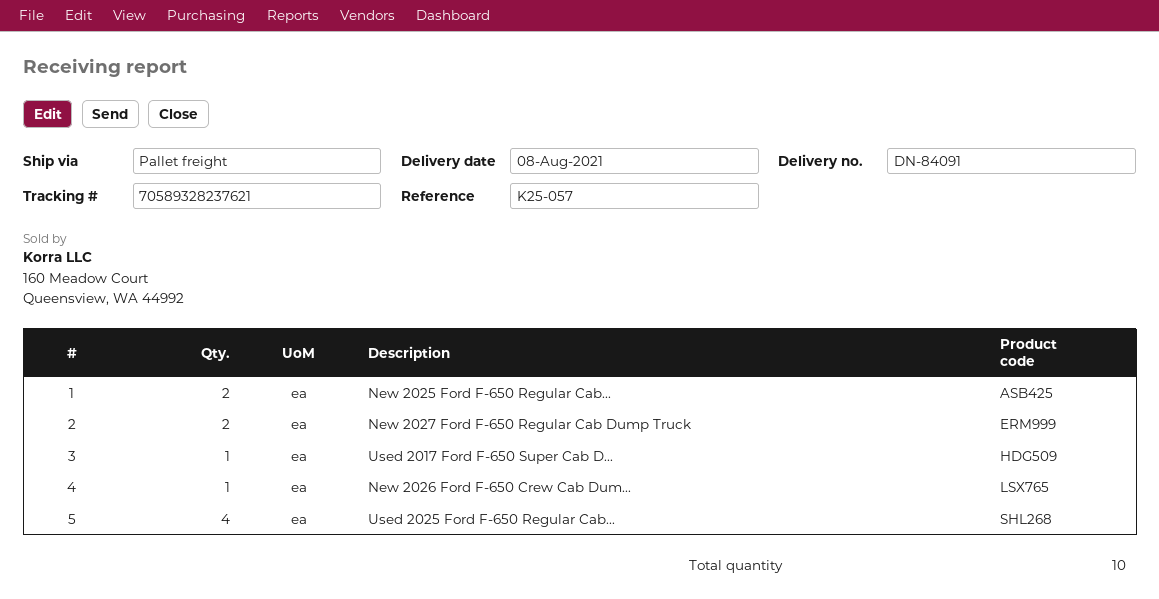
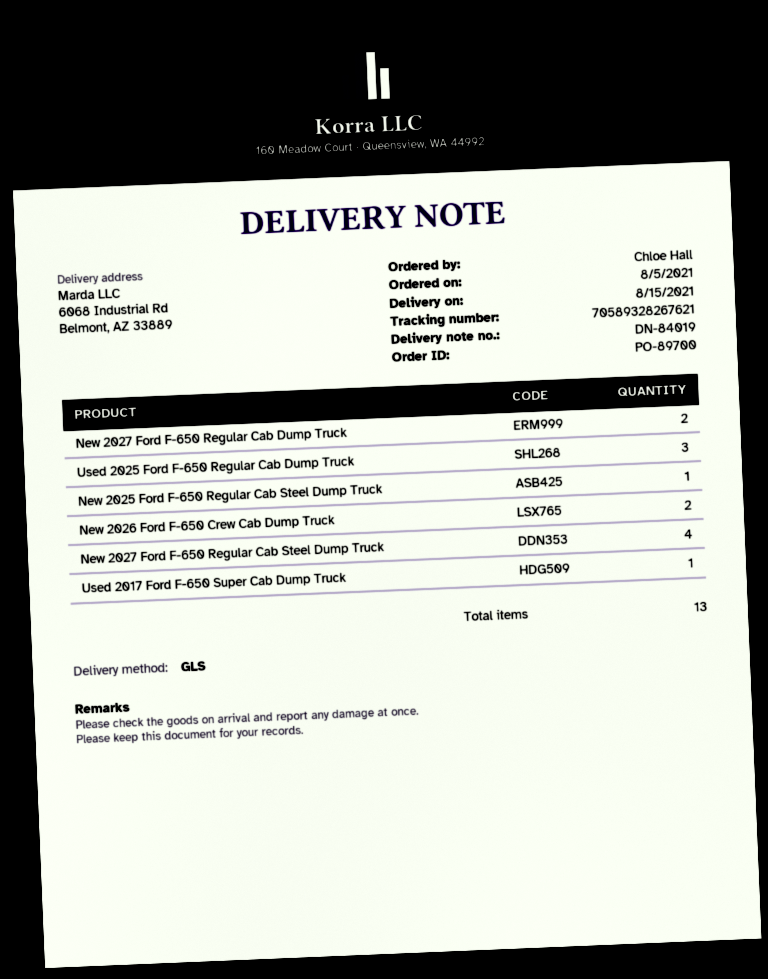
delivery note number: DN-84091 -> DN-84019
delivery date: 2021-08-08 -> 2021-08-15
shipping method: pallet freight -> GLS
tracking number: 70589328237621 -> 70589328267621
New 2025 Ford F-650 Regular Cab...: 2 -> 1
New 2026 Ford F-650 Crew Cab Dum...: 1 -> 2
Used 2025 Ford F-650 Regular Cab...: 4 -> 3
New 2027 Ford F-650 Regular Cab Steel Dump Truck: none -> 4
total quantity: 10 -> 13

